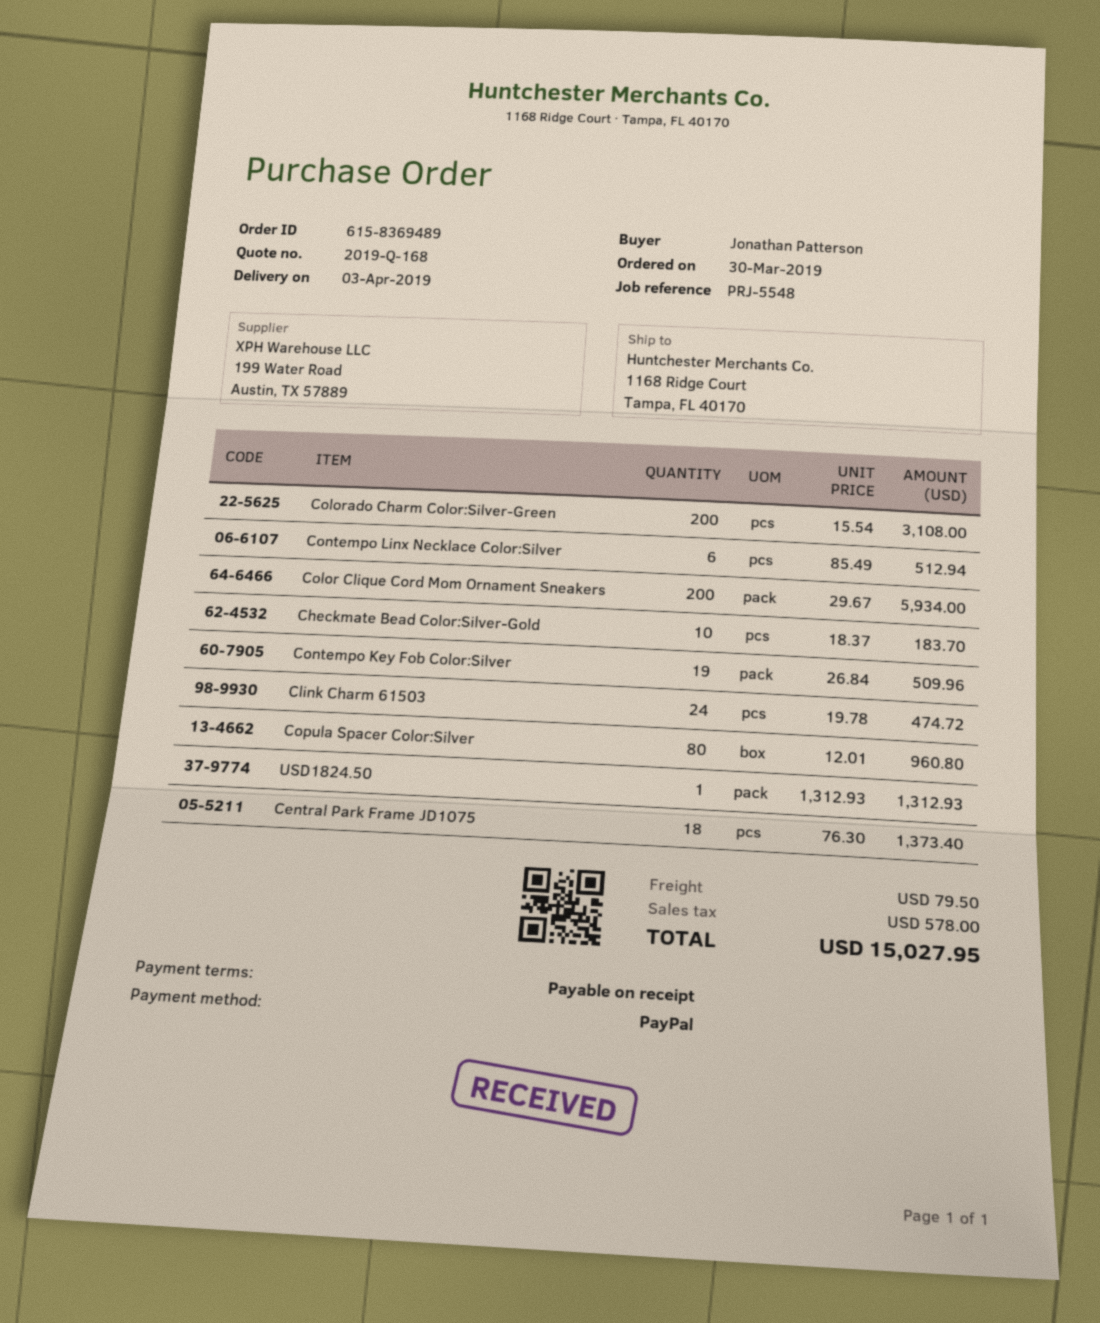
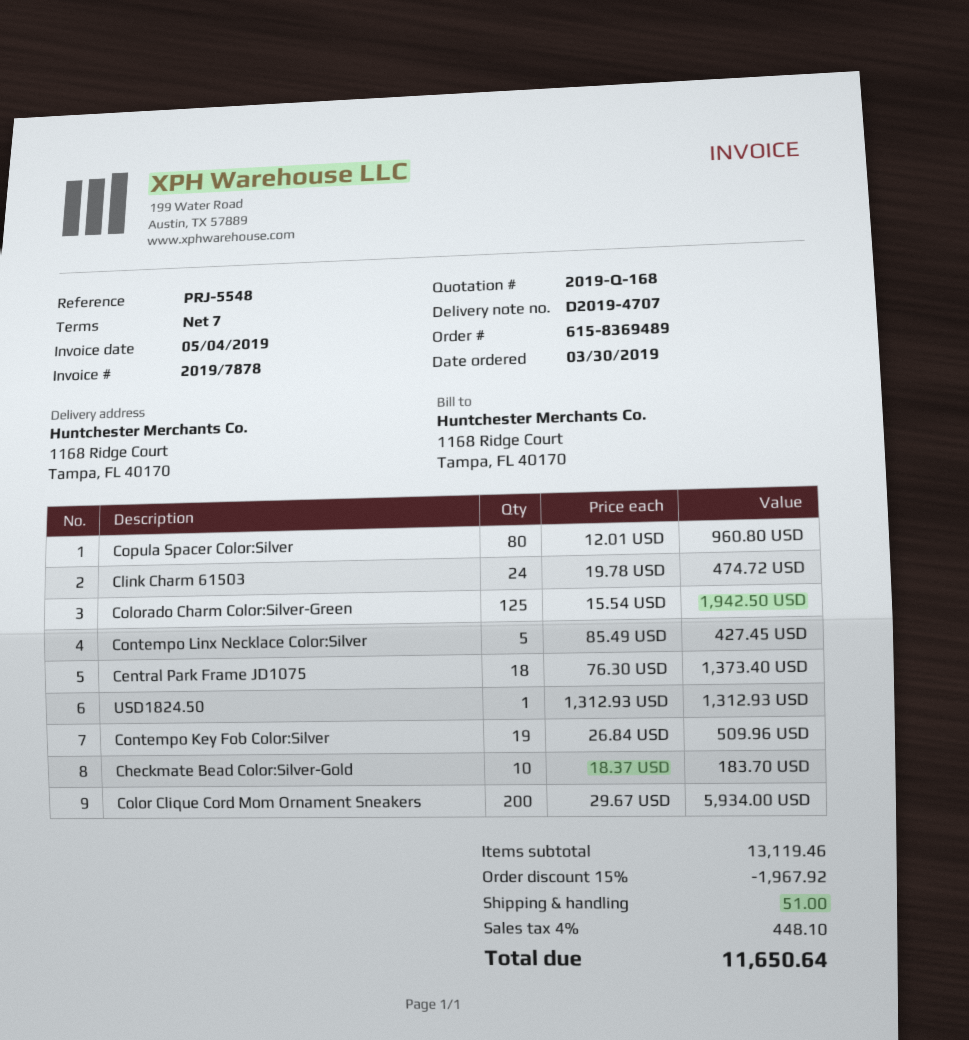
payment terms: on receipt -> 7 days
Colorado Charm Color:Silver-Green: 200 x 15.54 = 3108.00 -> 125 x 15.54 = 1942.50
Contempo Linx Necklace Color:Silver: 6 x 85.49 = 512.94 -> 5 x 85.49 = 427.45
discount: none -> 15% = 1967.92
shipping: 79.50 -> 51.00
tax: 578.00 -> 448.10
total: 15027.95 -> 11650.64

